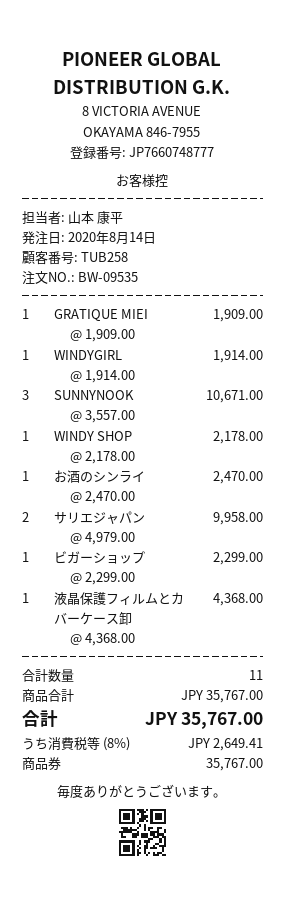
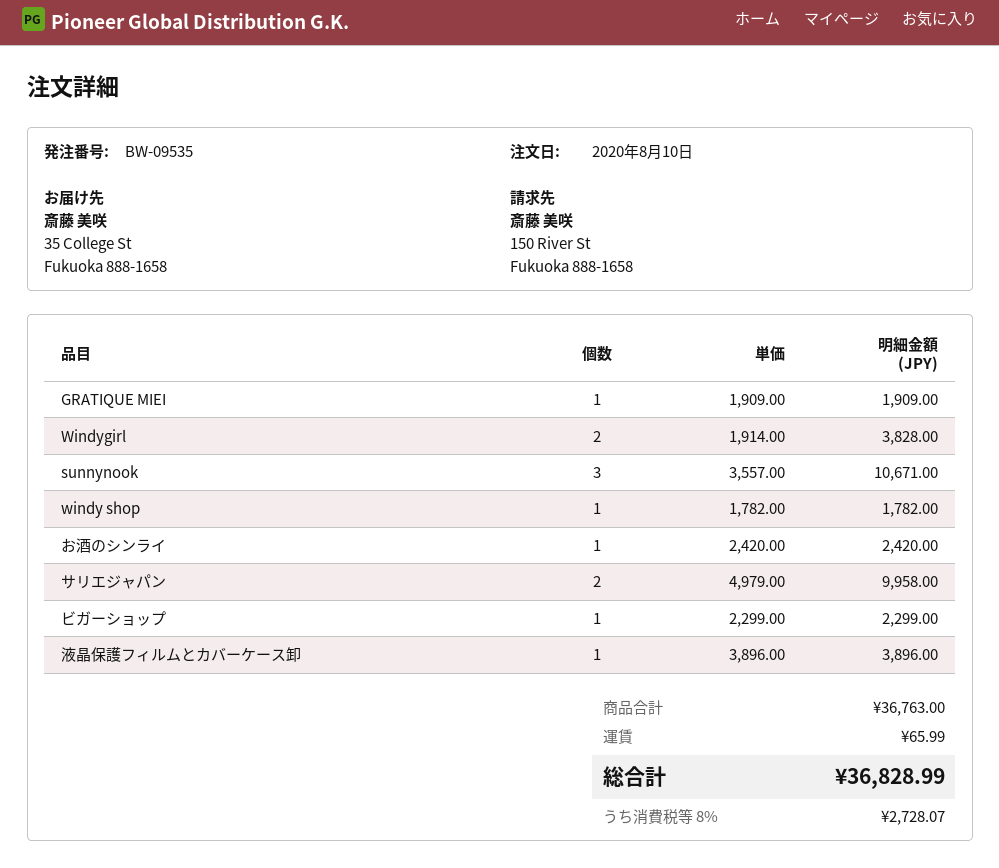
order date: 2020-08-14 -> 2020-08-10
WINDYGIRL: 1 x 1914.00 = 1914.00 -> 2 x 1914.00 = 3828.00
WINDY SHOP: 1 x 2178.00 = 2178.00 -> 1 x 1782.00 = 1782.00
お酒のシンライ: 1 x 2470.00 = 2470.00 -> 1 x 2420.00 = 2420.00
液晶保護フィルムとカバーケース卸: 1 x 4368.00 = 4368.00 -> 1 x 3896.00 = 3896.00
subtotal: 35767.00 -> 36763.00
shipping: none -> 65.99
tax: 8% = 2649.41 -> 8% = 2728.07
total: 35767.00 -> 36828.99

